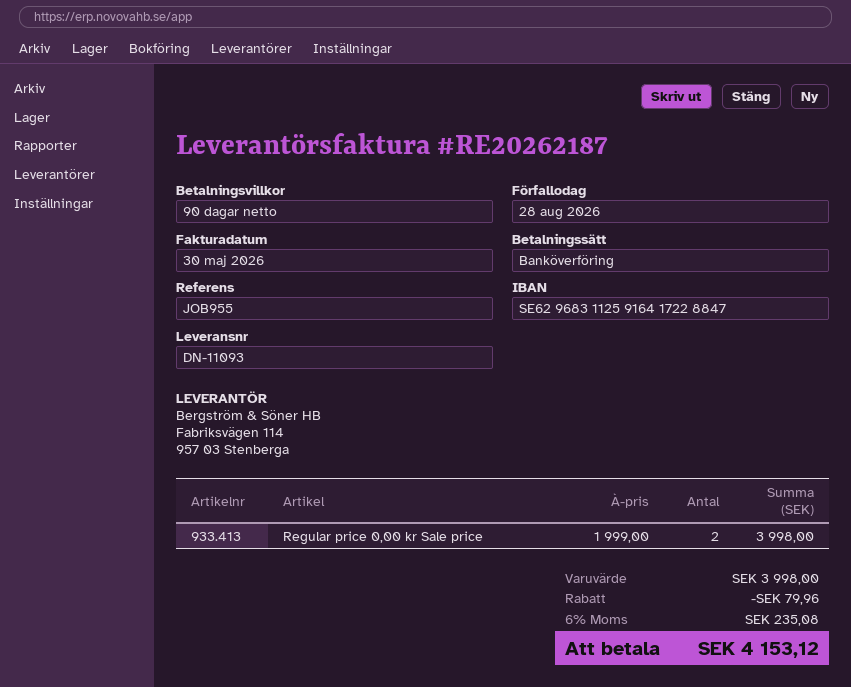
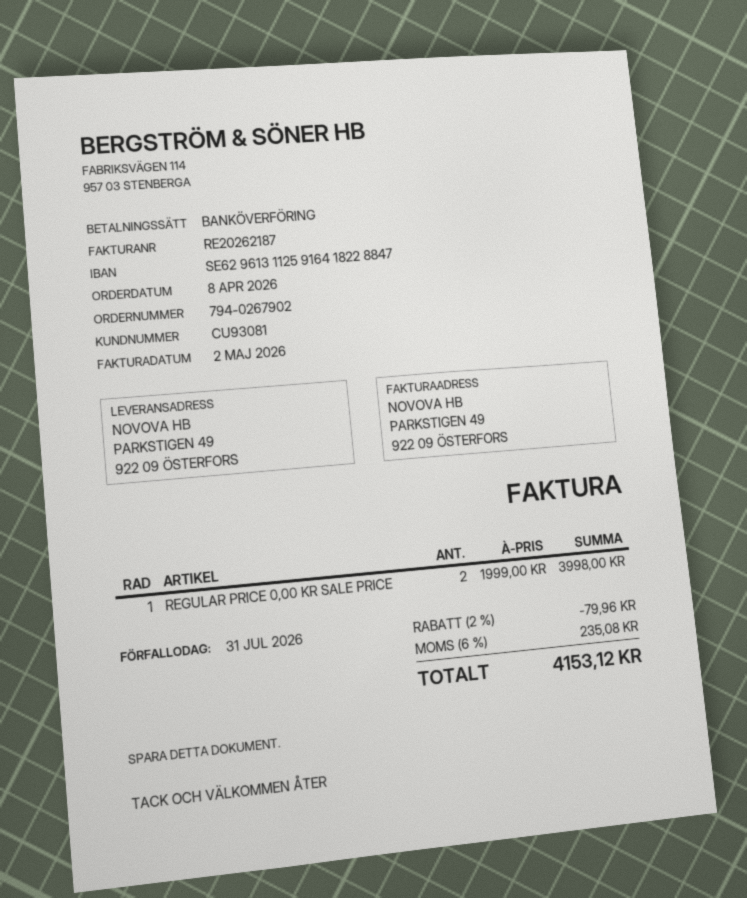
invoice date: 2026-05-30 -> 2026-05-02
due date: 2026-08-28 -> 2026-07-31
bank account: SE6296831125916417228847 -> SE6296131125916418228847

